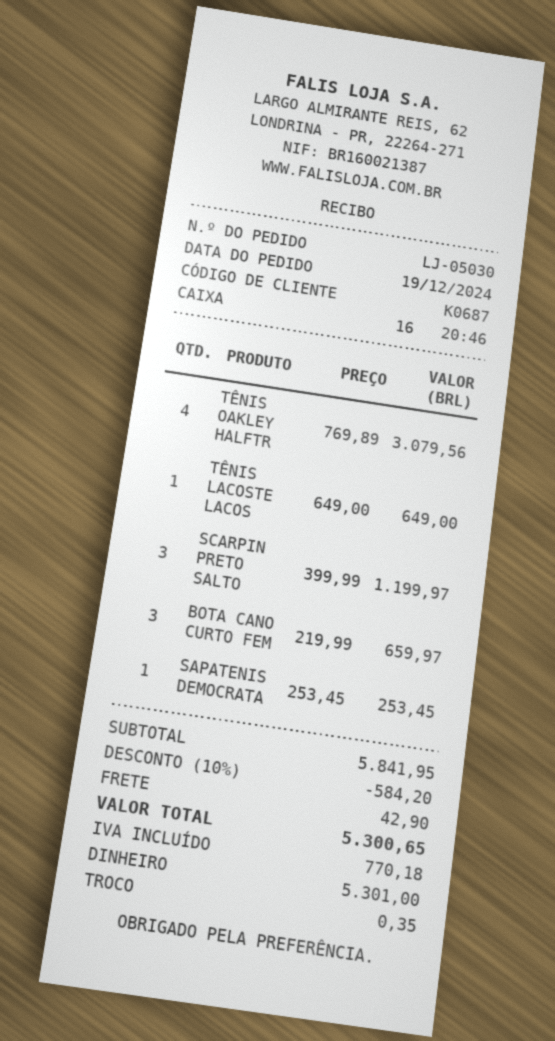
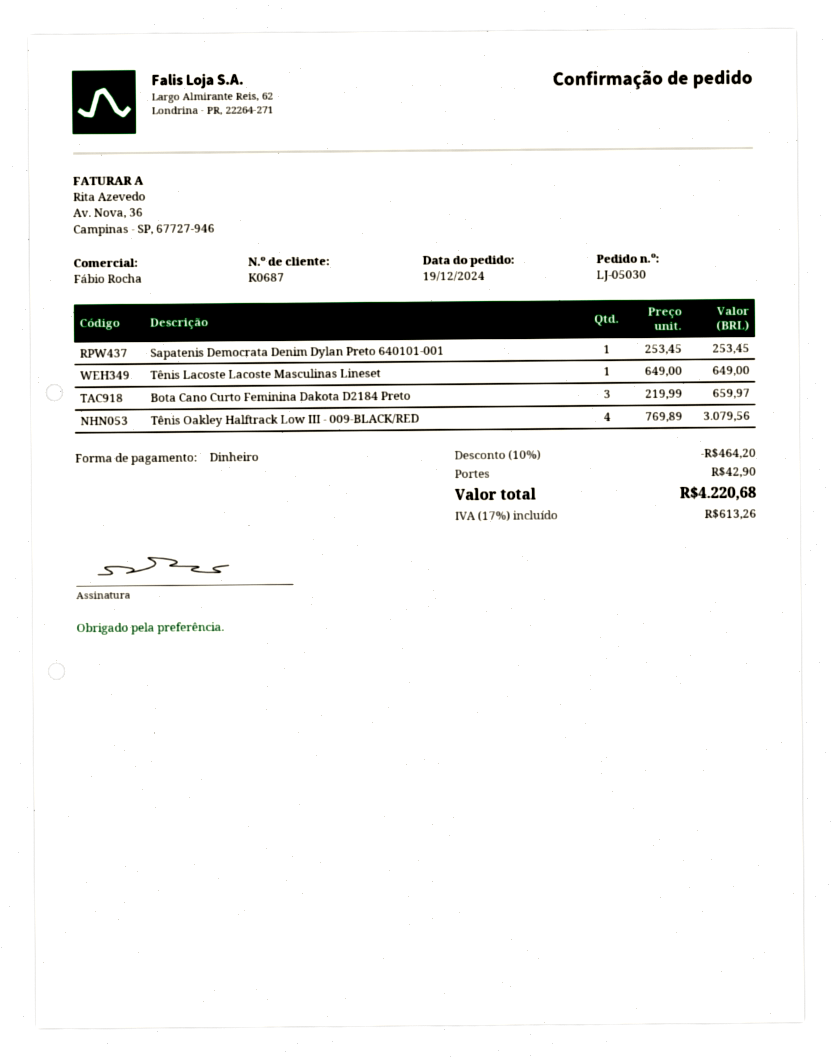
SCARPIN PRETO SALTO: 3 x 399.99 = 1199.97 -> none
discount: 10% = 584.20 -> 10% = 464.20
tax: 770.18 -> 613.26
total: 5300.65 -> 4220.68

